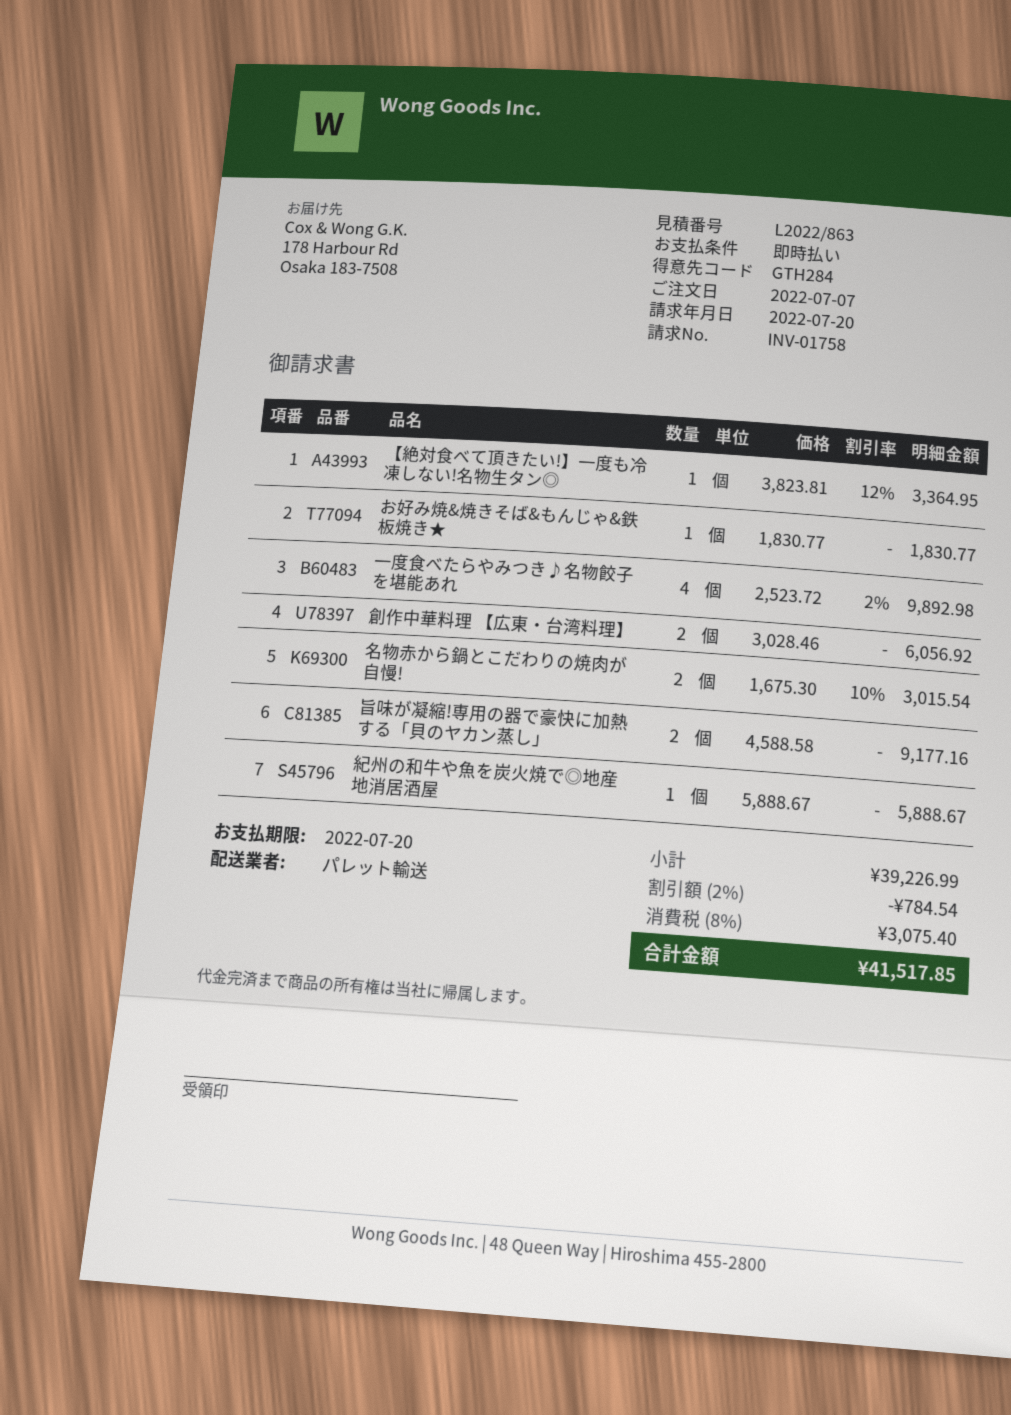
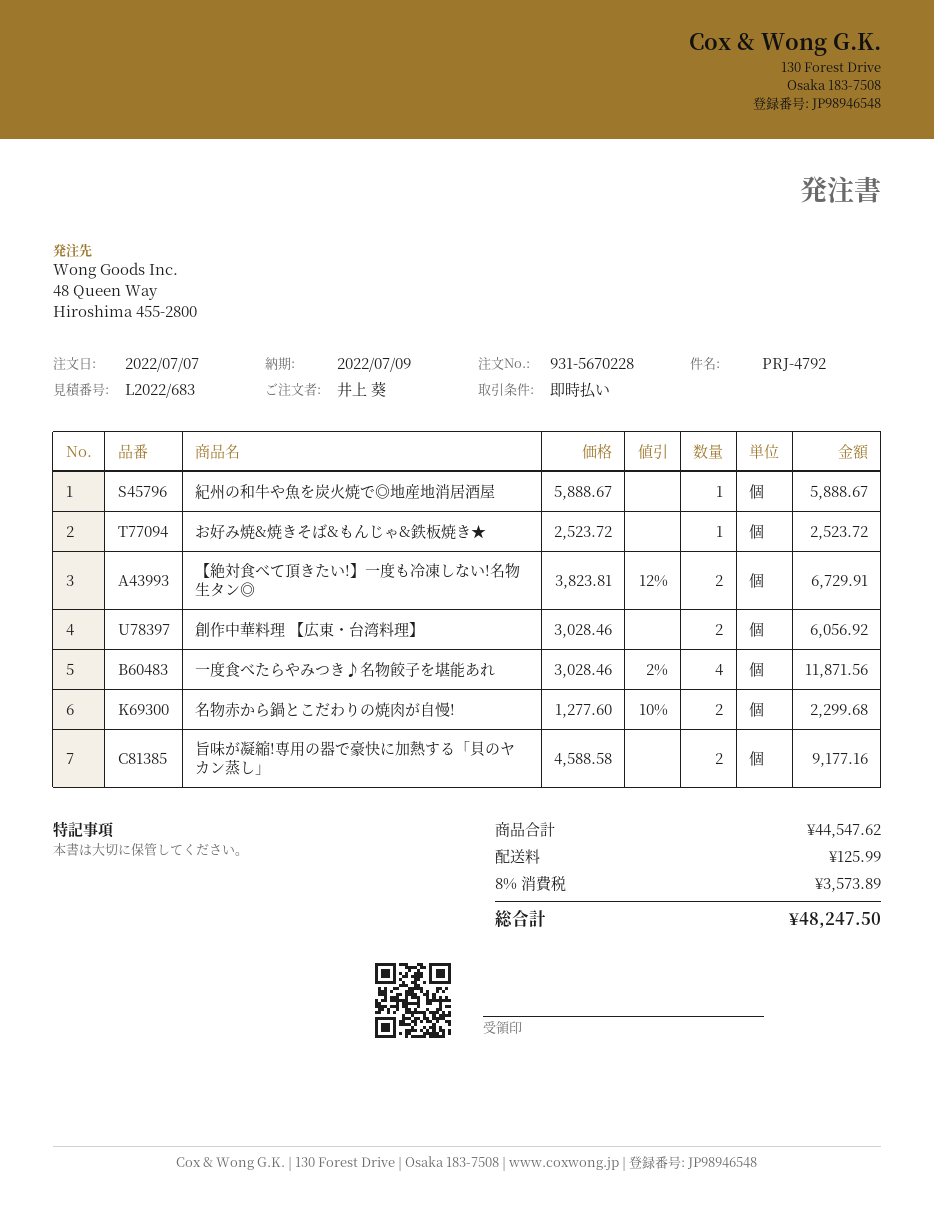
quote number: L2022/863 -> L2022/683
【絶対食べて頂きたい!】一度も冷凍しない!名物生タン◎: 1 x 3823.81 - 12% = 3364.95 -> 2 x 3823.81 - 12% = 6729.91
お好み焼&焼きそば&もんじゃ&鉄板焼き★: 1 x 1830.77 = 1830.77 -> 1 x 2523.72 = 2523.72
一度食べたらやみつき♪名物餃子を堪能あれ: 4 x 2523.72 - 2% = 9892.98 -> 4 x 3028.46 - 2% = 11871.56
名物赤から鍋とこだわりの焼肉が自慢!: 2 x 1675.30 - 10% = 3015.54 -> 2 x 1277.60 - 10% = 2299.68
subtotal: 39226.99 -> 44547.62
discount: 2% = 784.54 -> none
shipping: none -> 125.99
tax: 8% = 3075.40 -> 8% = 3573.89
total: 41517.85 -> 48247.50

